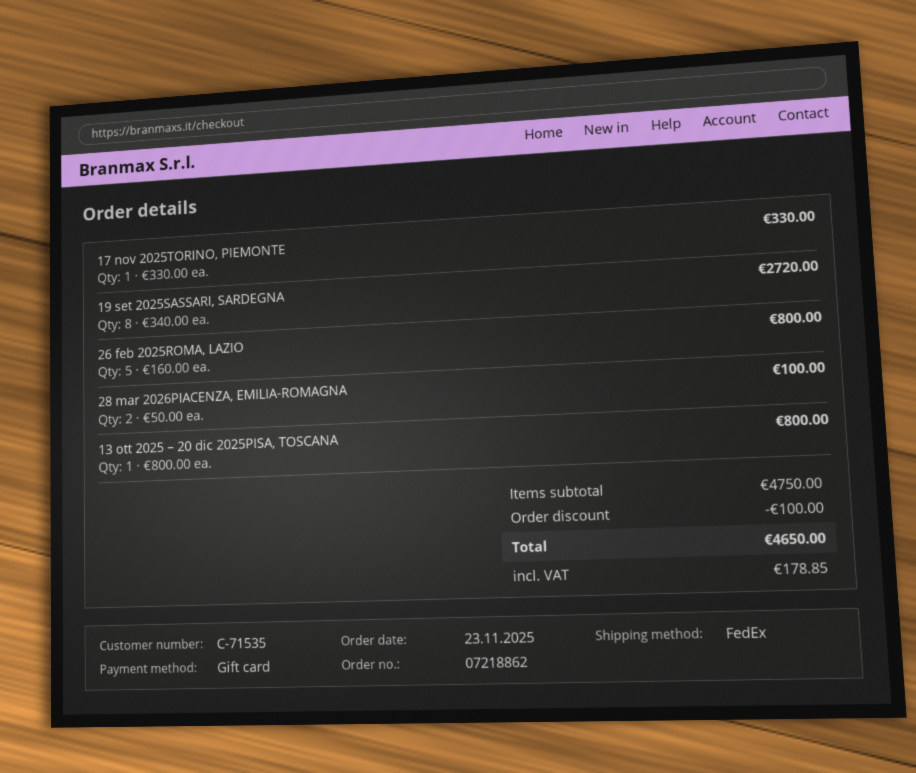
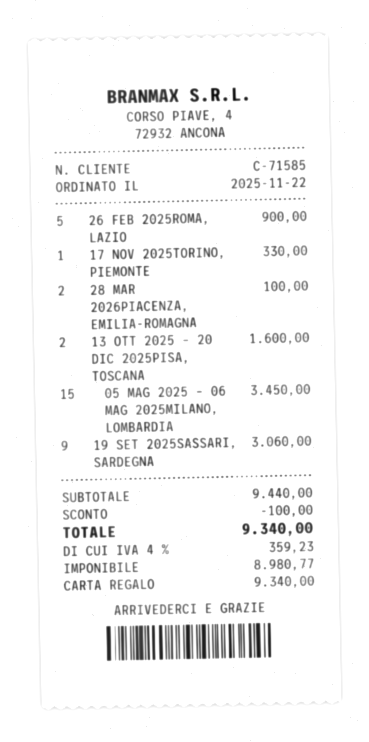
order date: 2025-11-23 -> 2025-11-22
customer number: C-71535 -> C-71585
19 set 2025SASSARI, SARDEGNA: 8 for 2720.00 -> 9 for 3060.00
26 feb 2025ROMA, LAZIO: 5 for 800.00 -> 5 for 900.00
13 ott 2025 – 20 dic 2025PISA, TOSCANA: 1 for 800.00 -> 2 for 1600.00
05 MAG 2025 – 06 MAG 2025MILANO, LOMBARDIA: none -> 15 for 3450.00
subtotal: 4750.00 -> 9440.00
tax: 178.85 -> 359.23
total: 4650.00 -> 9340.00

